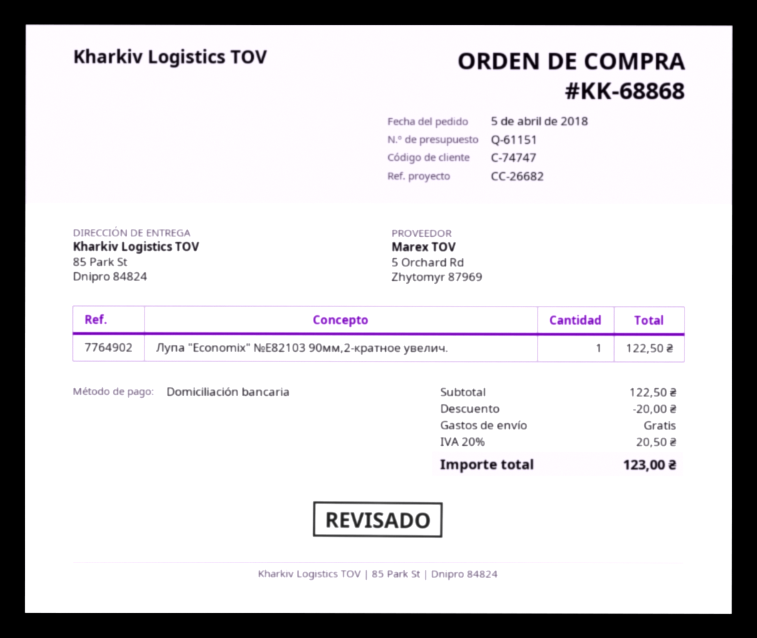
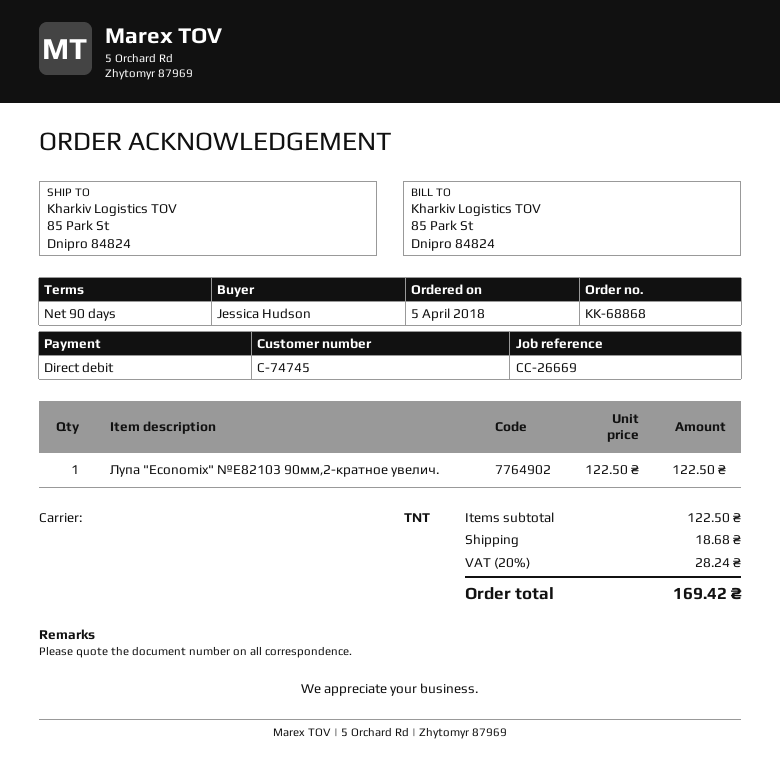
customer number: C-74747 -> C-74745
reference: CC-26682 -> CC-26669
discount: 20.00 -> none
shipping: 0.00 -> 18.68
tax: 20% = 20.50 -> 20% = 28.24
total: 123.00 -> 169.42

